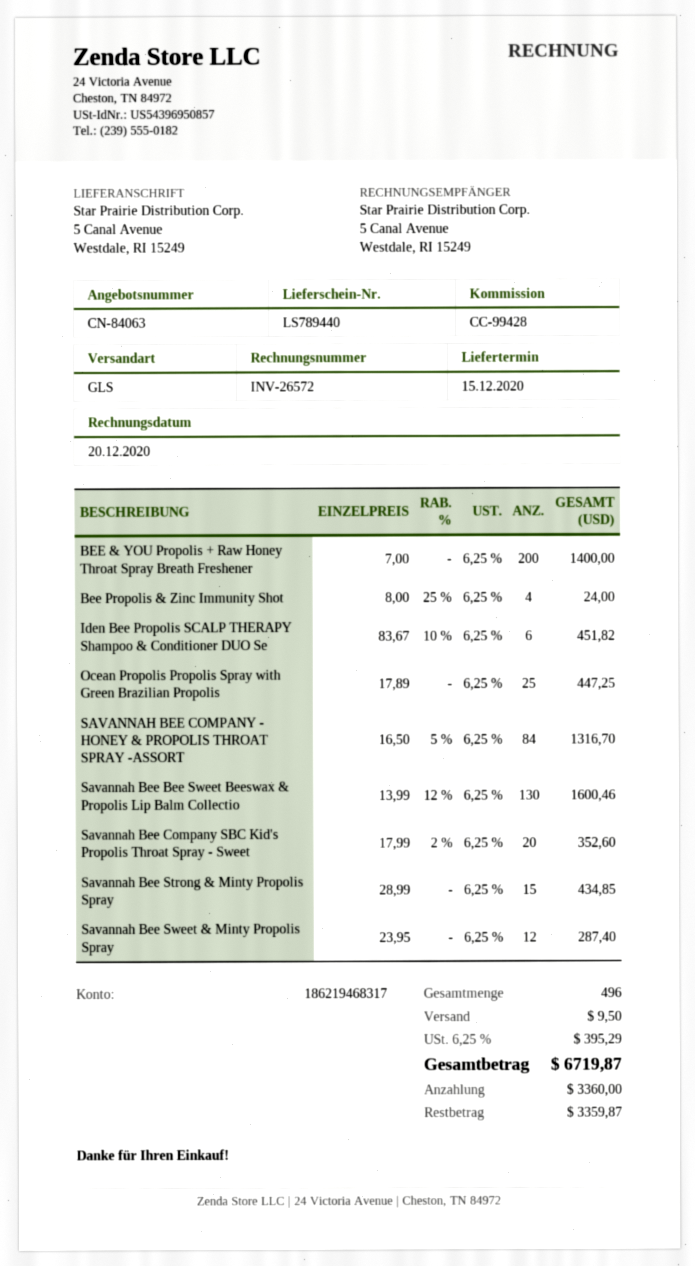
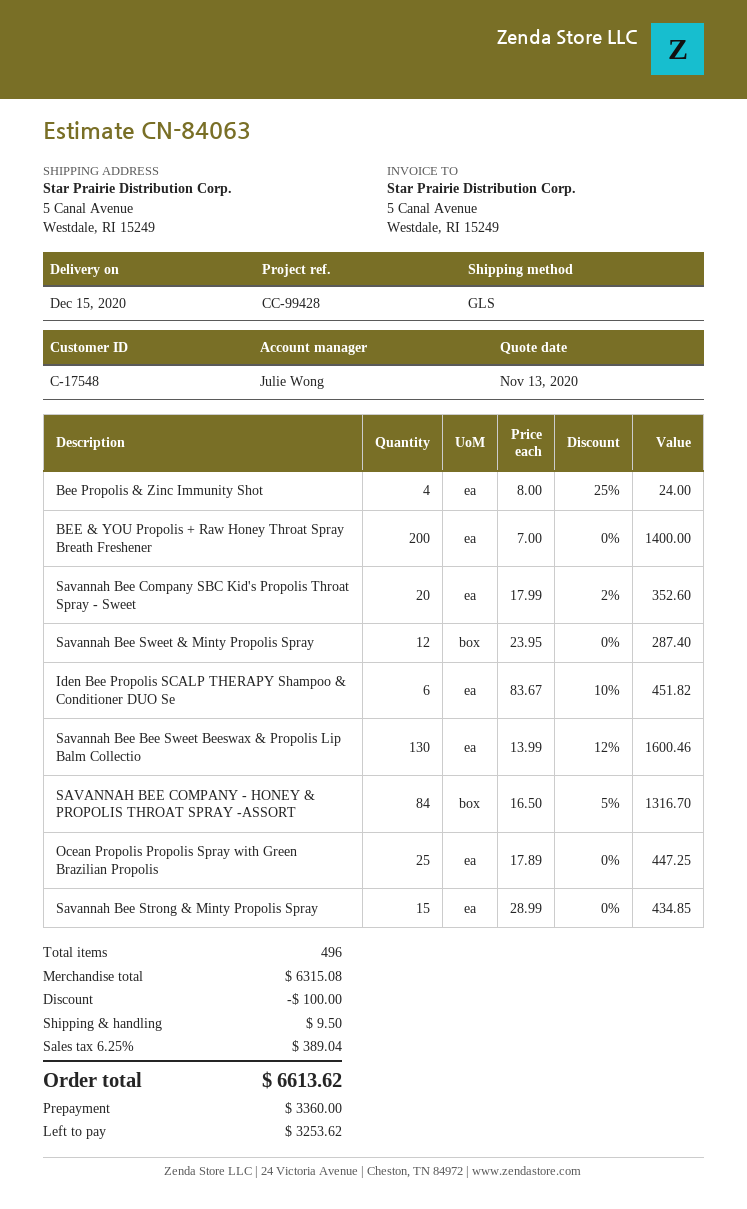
discount: none -> 100.00
tax: 6.25% = 395.29 -> 6.25% = 389.04
total: 6719.87 -> 6613.62
balance: 3359.87 -> 3253.62

